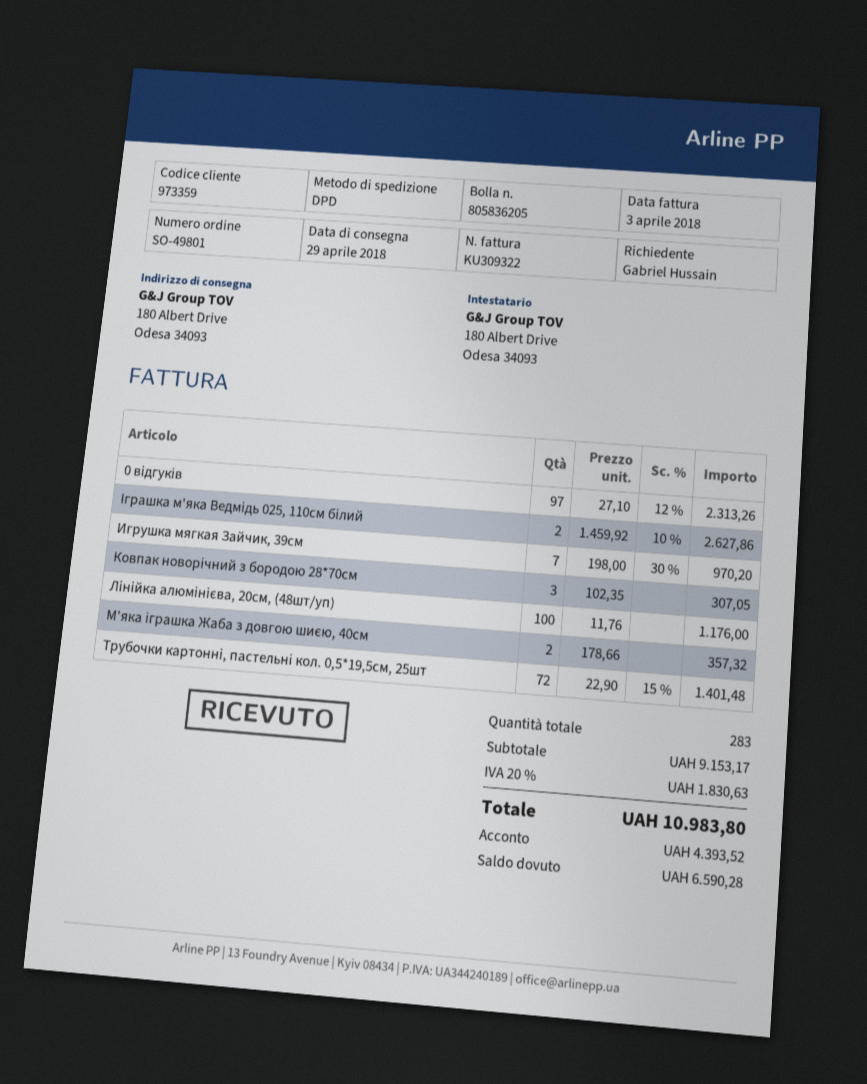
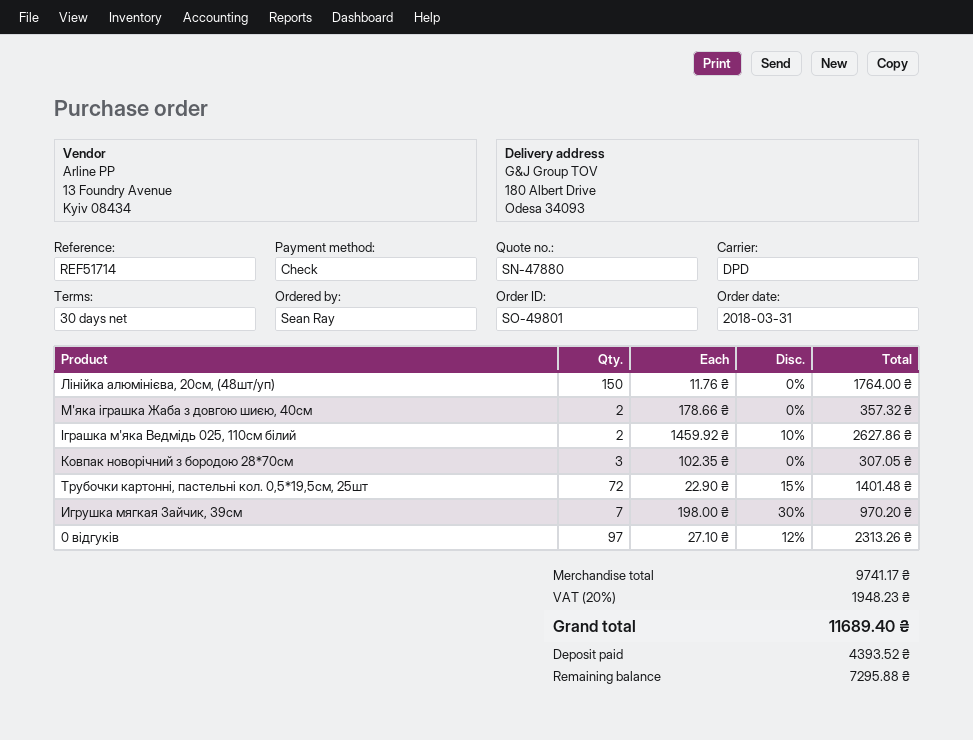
ordered by: Gabriel Hussain -> Sean Ray
Лінійка алюмінієва, 20см, (48шт/уп): 100 x 11.76 = 1176.00 -> 150 x 11.76 = 1764.00
subtotal: 9153.17 -> 9741.17
tax: 20% = 1830.63 -> 20% = 1948.23
total: 10983.80 -> 11689.40
balance: 6590.28 -> 7295.88

